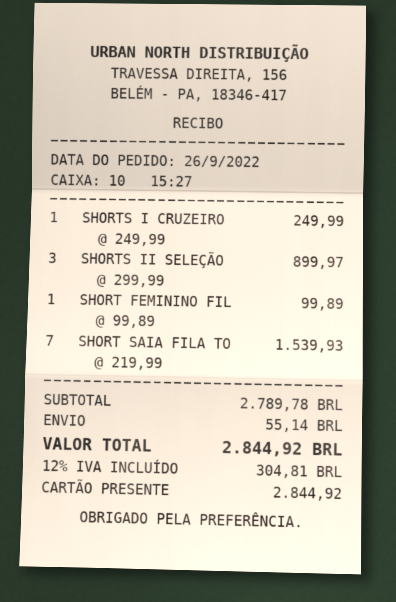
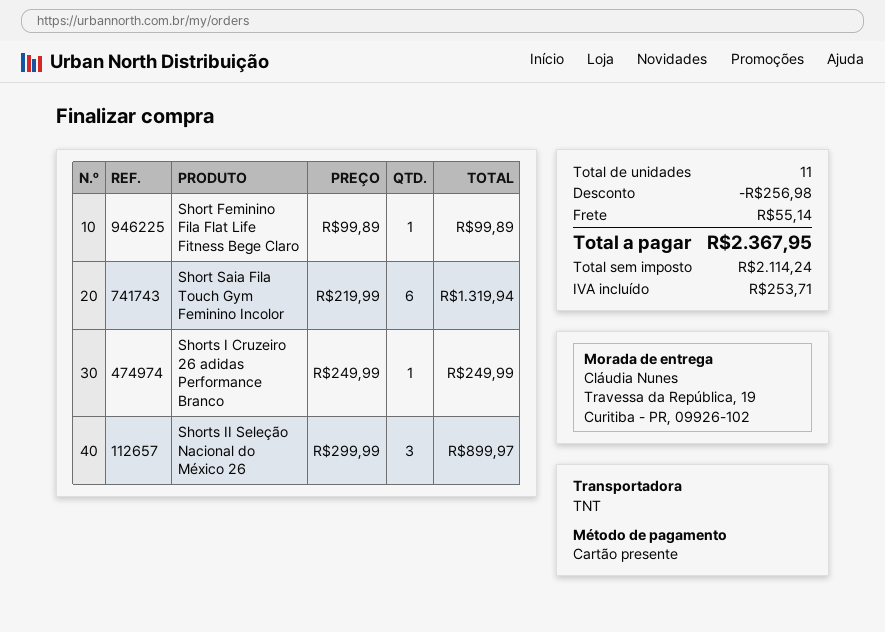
SHORT SAIA FILA TO: 7 x 219.99 = 1539.93 -> 6 x 219.99 = 1319.94
discount: none -> 256.98
tax: 304.81 -> 253.71
total: 2844.92 -> 2367.95

